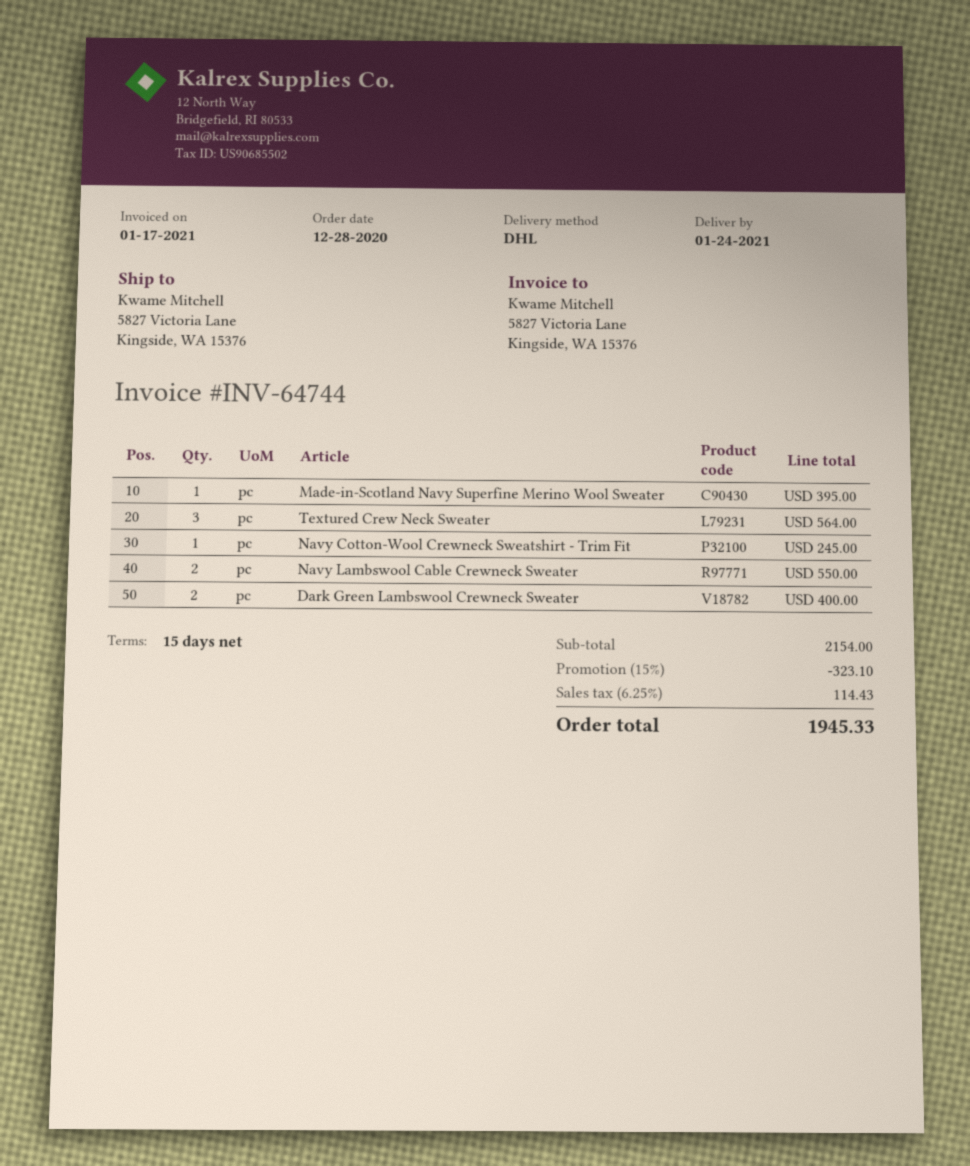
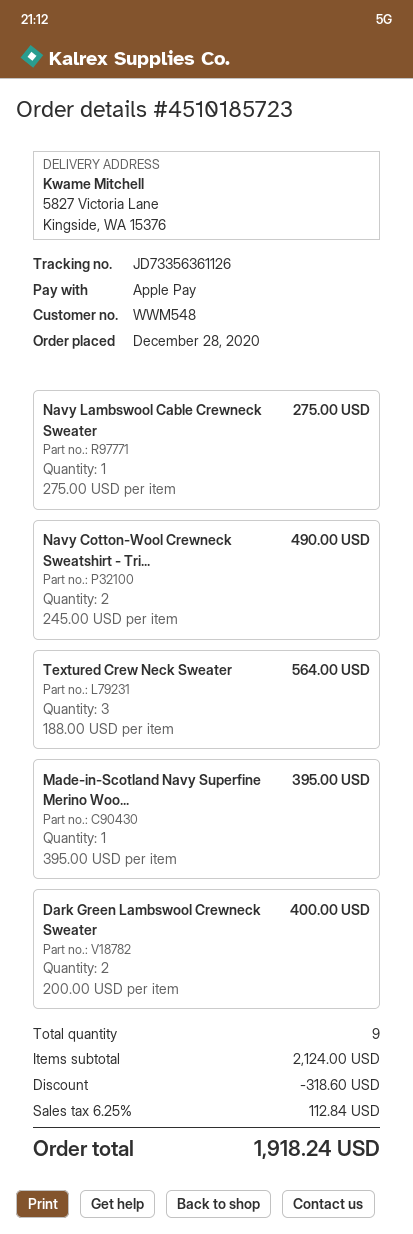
Navy Cotton-Wool Crewneck Sweatshirt - Trim Fit: 1 for 245.00 -> 2 for 490.00
Navy Lambswool Cable Crewneck Sweater: 2 for 550.00 -> 1 for 275.00
subtotal: 2154.00 -> 2124.00
discount: 323.10 -> 318.60
tax: 6.25% = 114.43 -> 6.25% = 112.84
total: 1945.33 -> 1918.24

